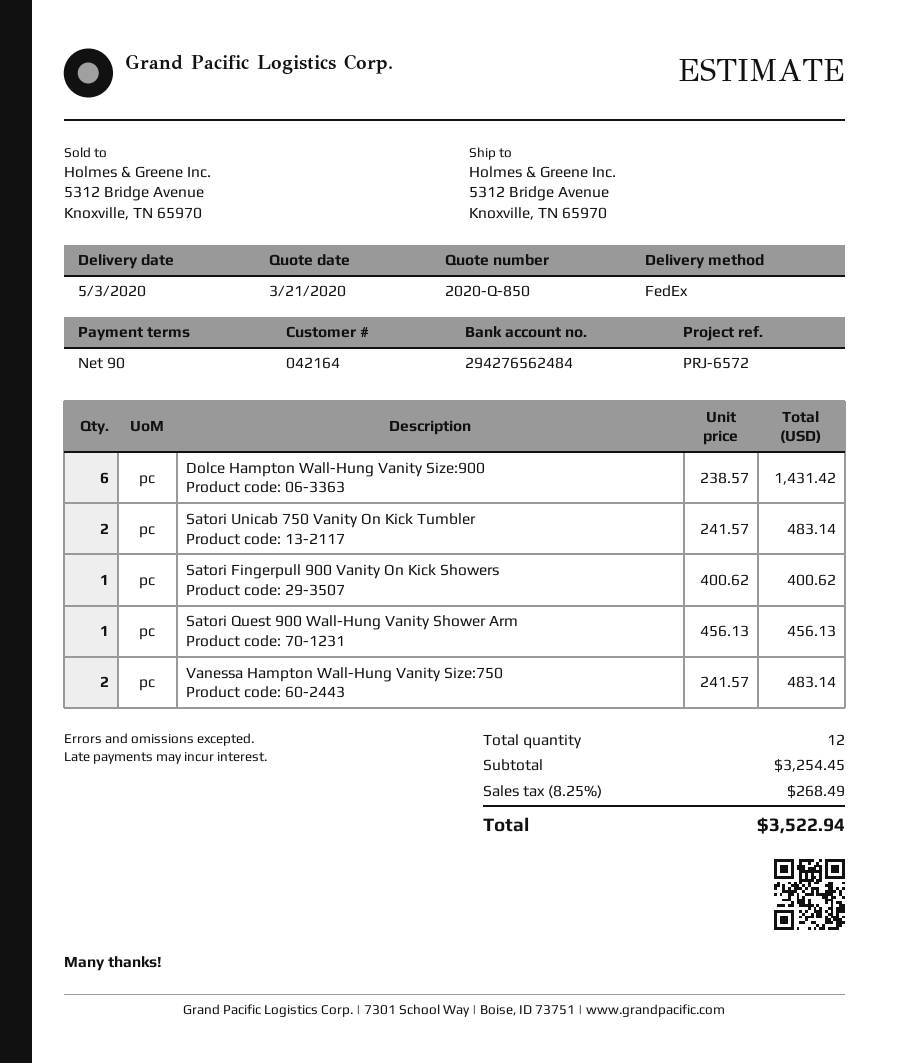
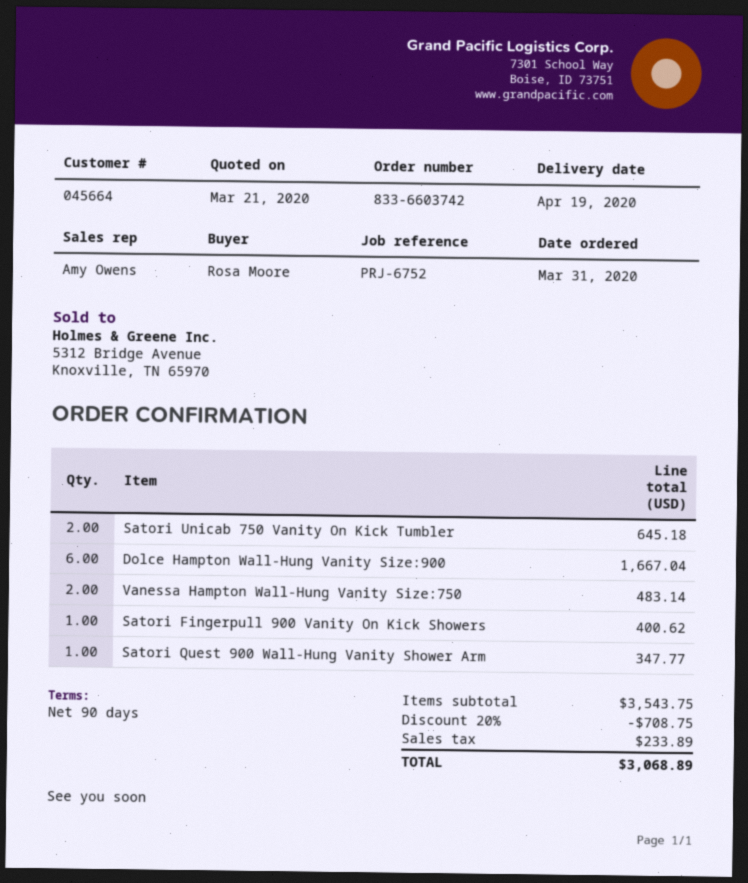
delivery date: 2020-05-03 -> 2020-04-19
customer number: 042164 -> 045664
reference: PRJ-6572 -> PRJ-6752
Dolce Hampton Wall-Hung Vanity Size:900: 6 for 1431.42 -> 6 for 1667.04
Satori Unicab 750 Vanity On Kick Tumbler: 2 for 483.14 -> 2 for 645.18
Satori Quest 900 Wall-Hung Vanity Shower Arm: 1 for 456.13 -> 1 for 347.77
subtotal: 3254.45 -> 3543.75
discount: none -> 20% = 708.75
tax: 268.49 -> 233.89
total: 3522.94 -> 3068.89

